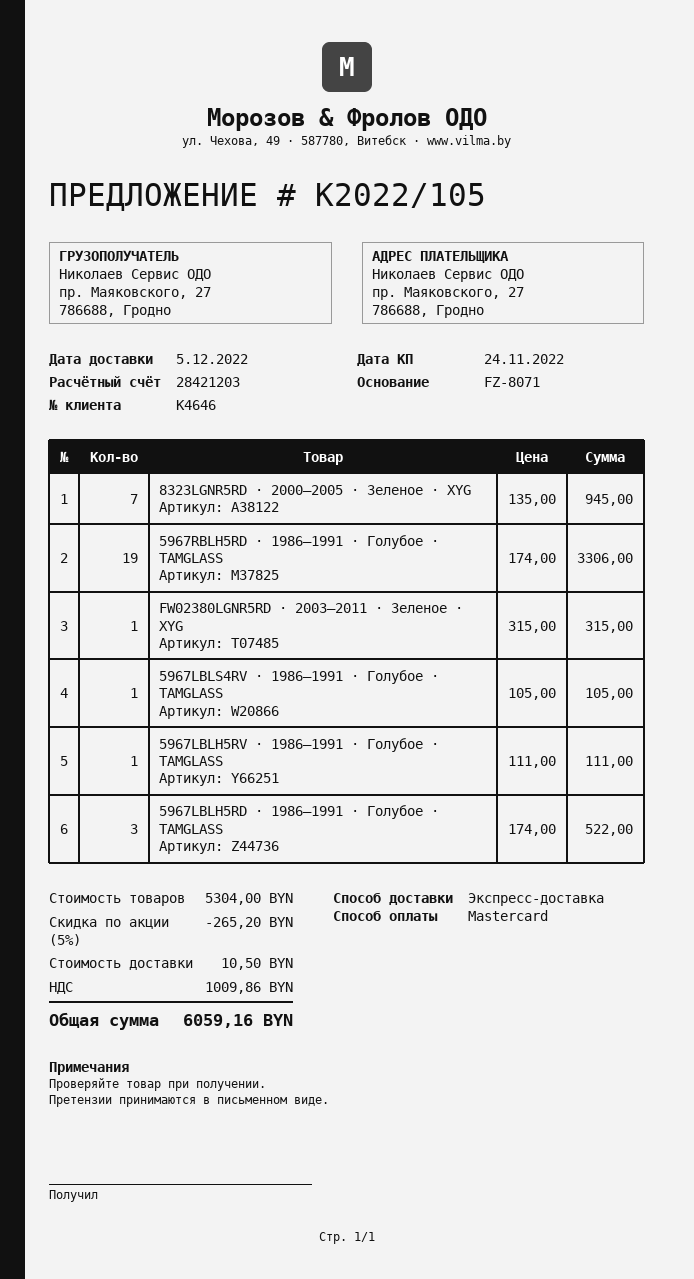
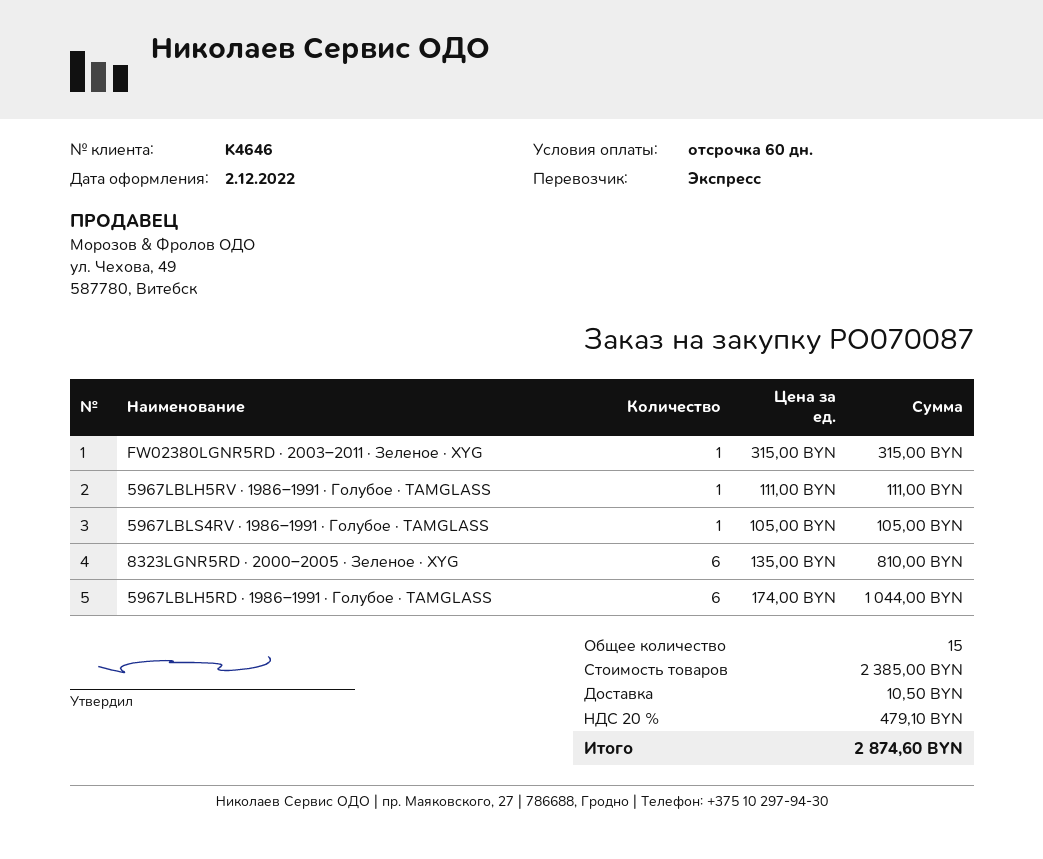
8323LGNR5RD · 2000–2005 · Зеленое · XYG: 7 x 135.00 = 945.00 -> 6 x 135.00 = 810.00
5967RBLH5RD · 1986–1991 · Голубое · TAMGLASS: 19 x 174.00 = 3306.00 -> none
5967LBLH5RD · 1986–1991 · Голубое · TAMGLASS: 3 x 174.00 = 522.00 -> 6 x 174.00 = 1044.00
subtotal: 5304.00 -> 2385.00
discount: 5% = 265.20 -> none
tax: 1009.86 -> 479.10
total: 6059.16 -> 2874.60

